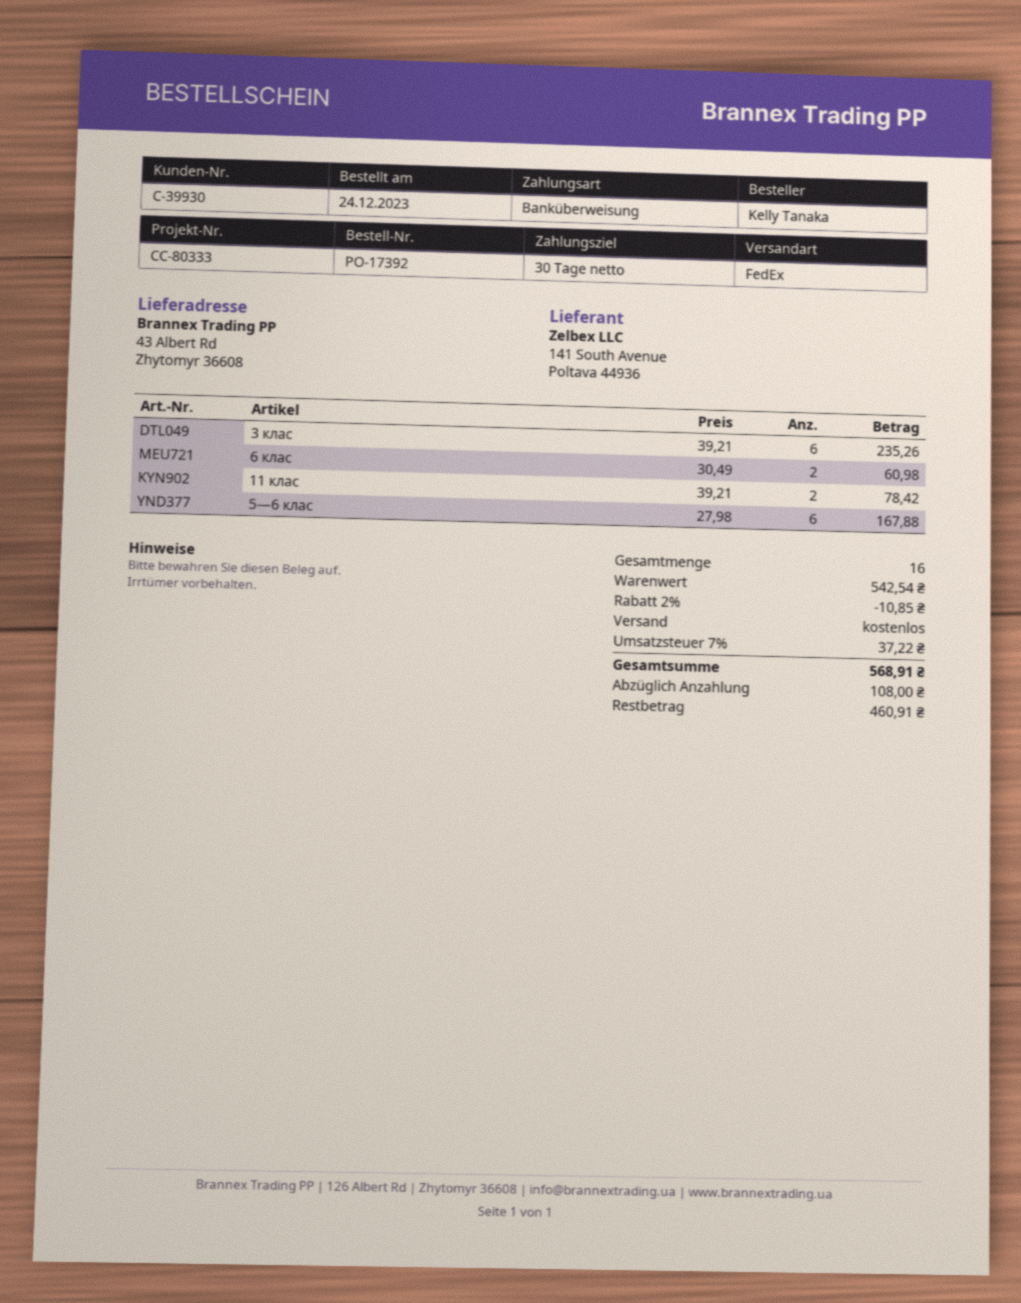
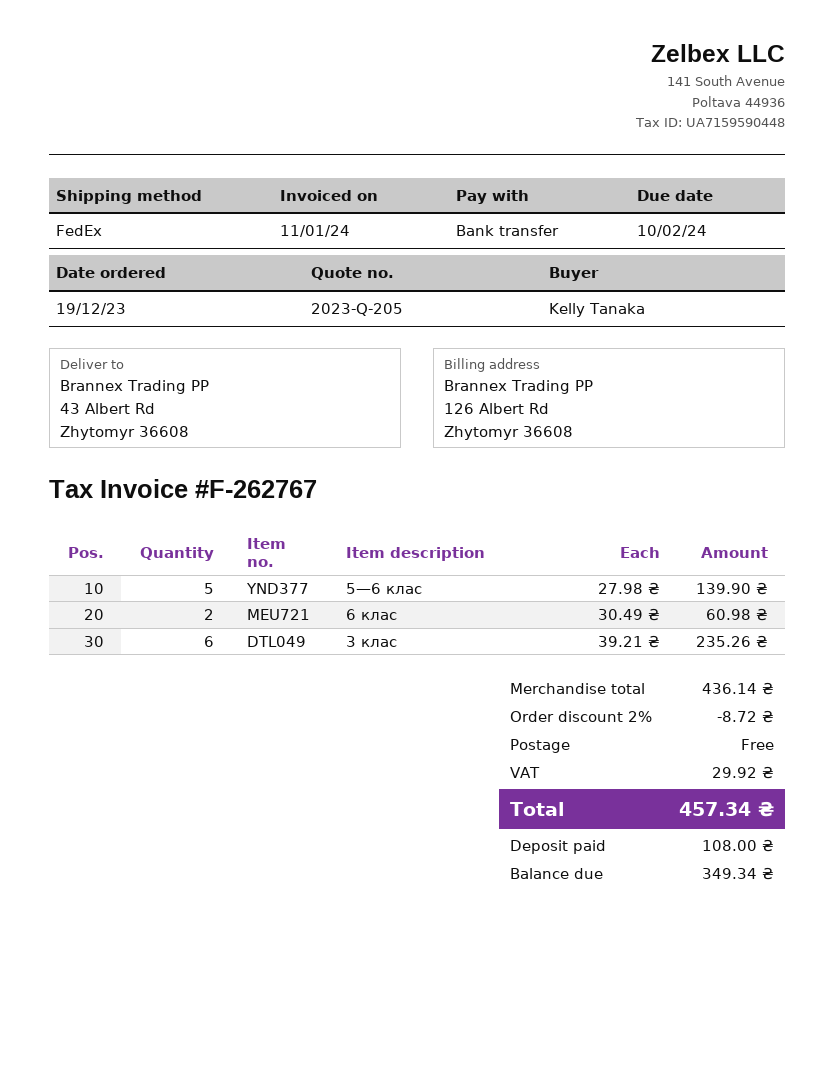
order date: 2023-12-24 -> 2023-12-19
11 клас: 2 x 39.21 = 78.42 -> none
5—6 клас: 6 x 27.98 = 167.88 -> 5 x 27.98 = 139.90
subtotal: 542.54 -> 436.14
discount: 2% = 10.85 -> 2% = 8.72
tax: 37.22 -> 29.92
total: 568.91 -> 457.34
balance: 460.91 -> 349.34

